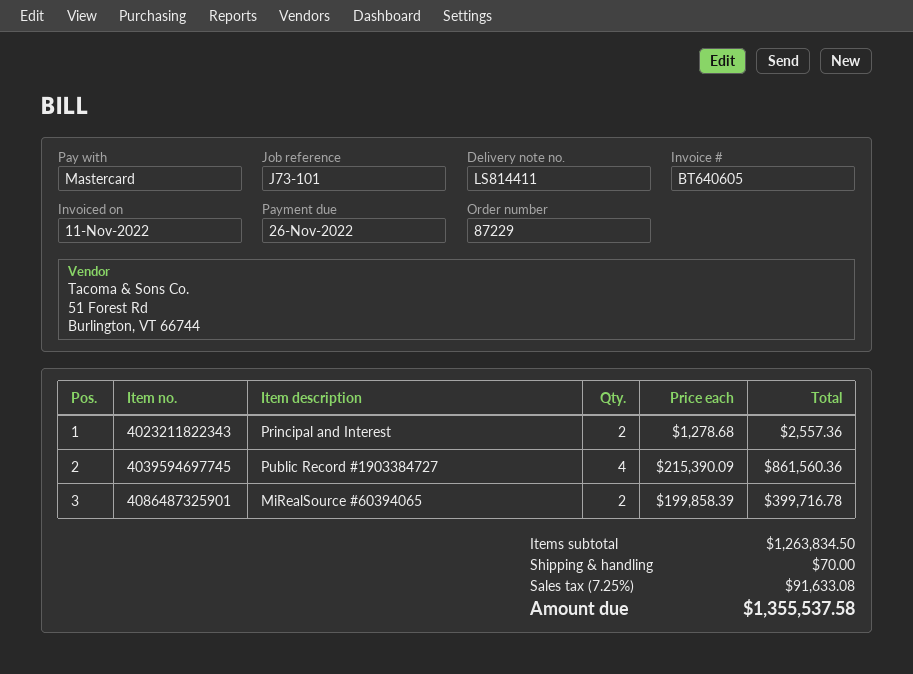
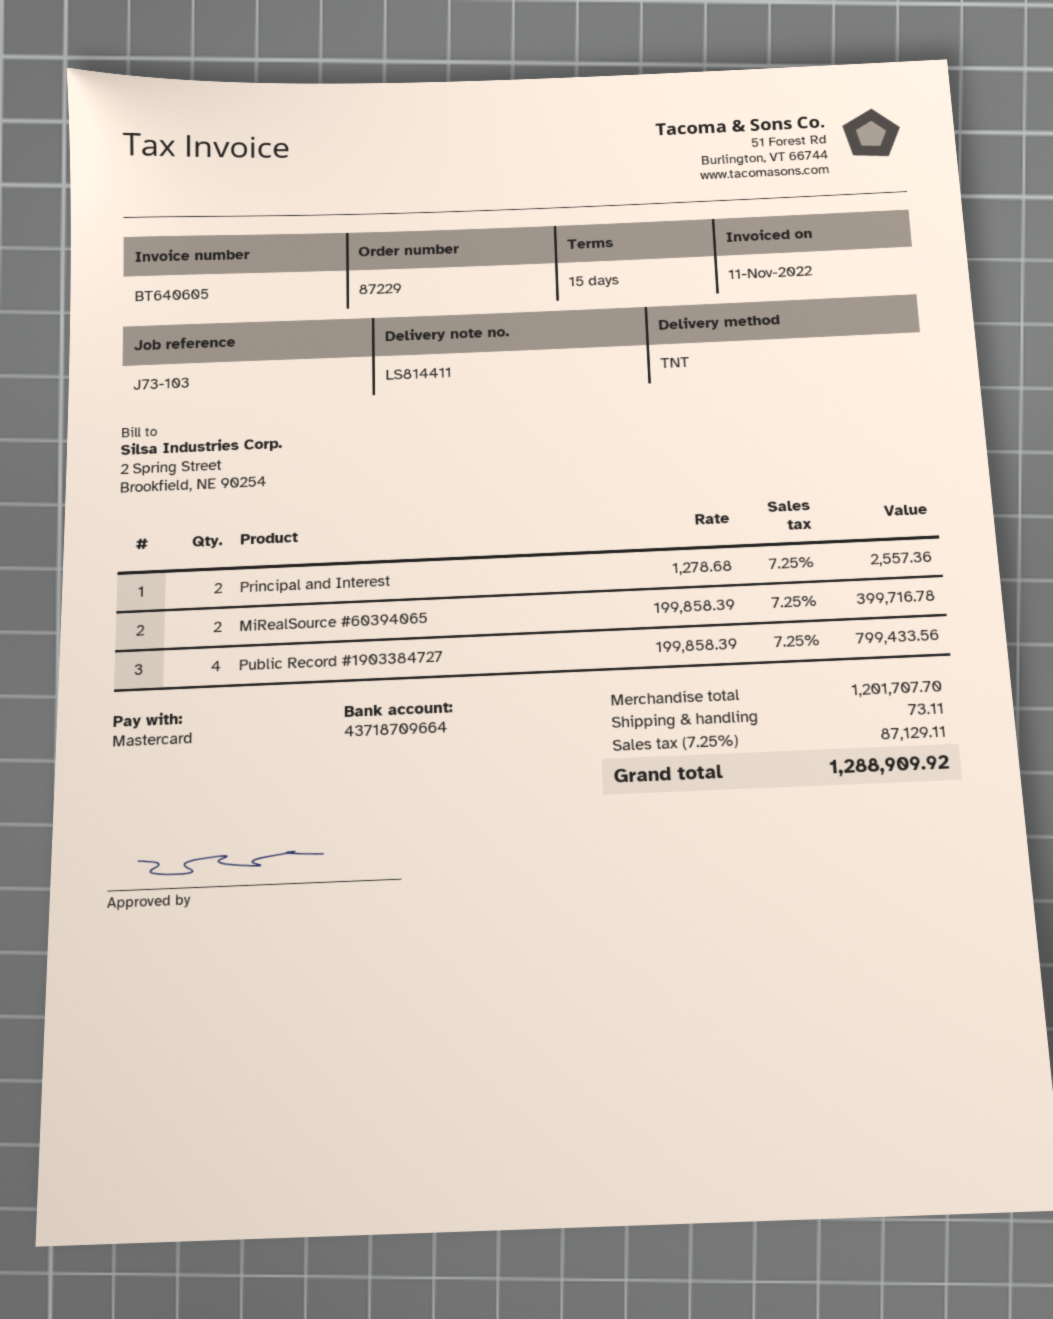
reference: J73-101 -> J73-103
Public Record #1903384727: 4 x 215390.09 = 861560.36 -> 4 x 199858.39 = 799433.56
subtotal: 1263834.50 -> 1201707.70
shipping: 70.00 -> 73.11
tax: 7.25% = 91633.08 -> 7.25% = 87129.11
total: 1355537.58 -> 1288909.92

